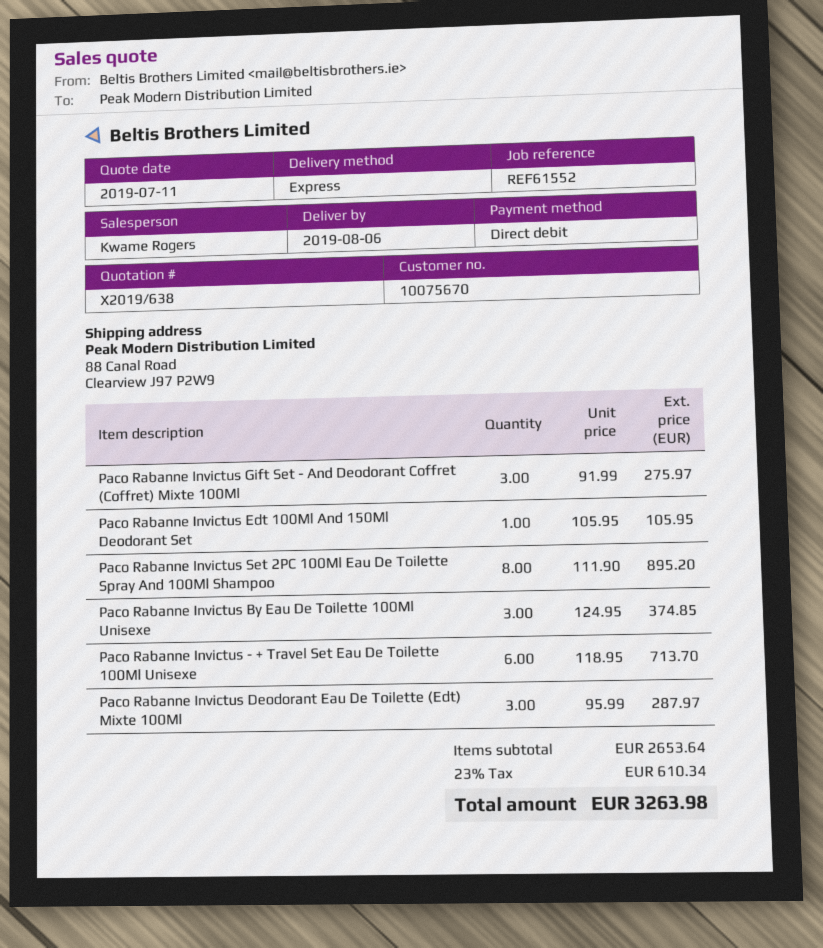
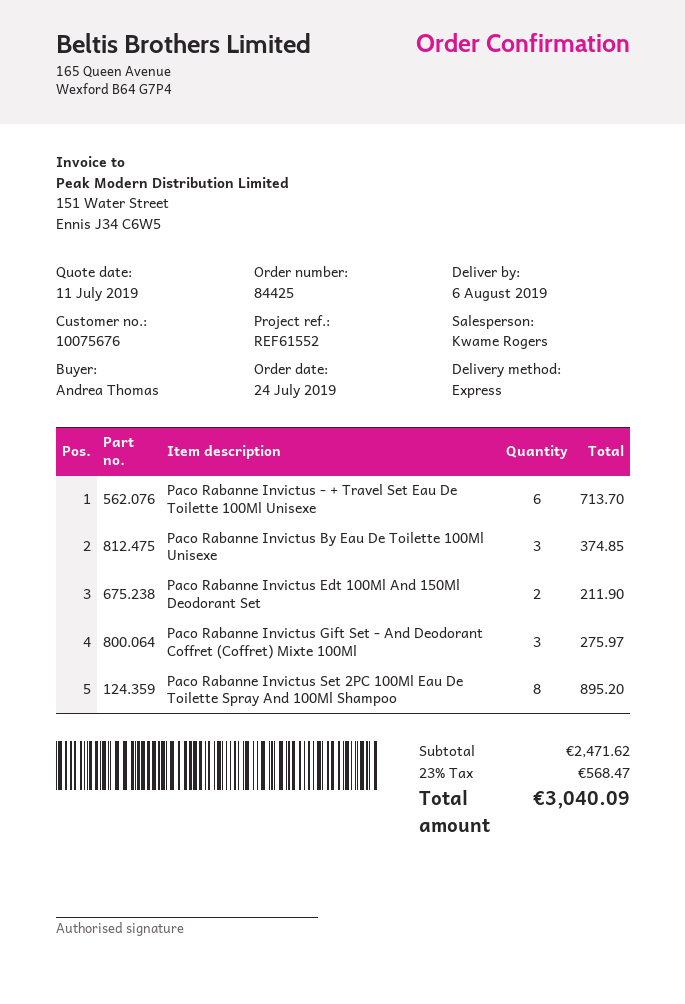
customer number: 10075670 -> 10075676
Paco Rabanne Invictus Edt 100Ml And 150Ml Deodorant Set: 1 for 105.95 -> 2 for 211.90
Paco Rabanne Invictus Deodorant Eau De Toilette (Edt) Mixte 100Ml: 3 for 287.97 -> none
subtotal: 2653.64 -> 2471.62
tax: 23% = 610.34 -> 23% = 568.47
total: 3263.98 -> 3040.09

